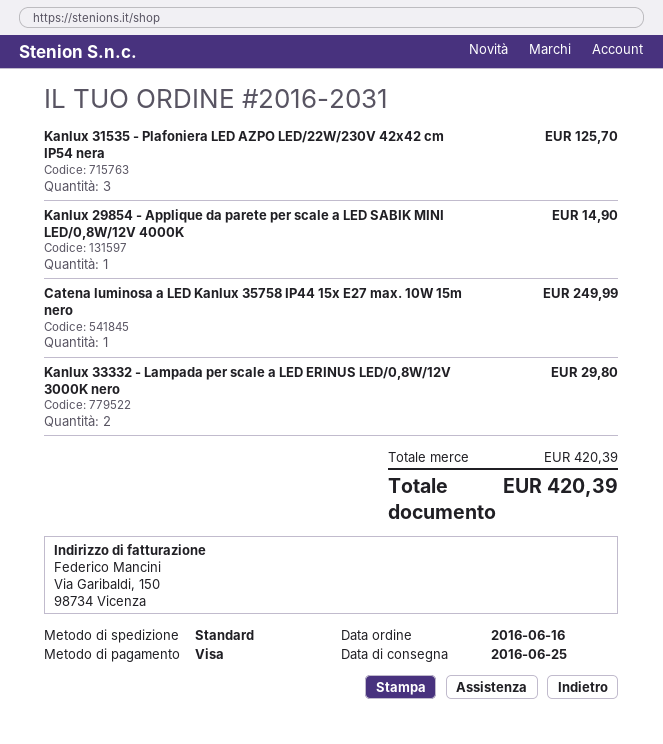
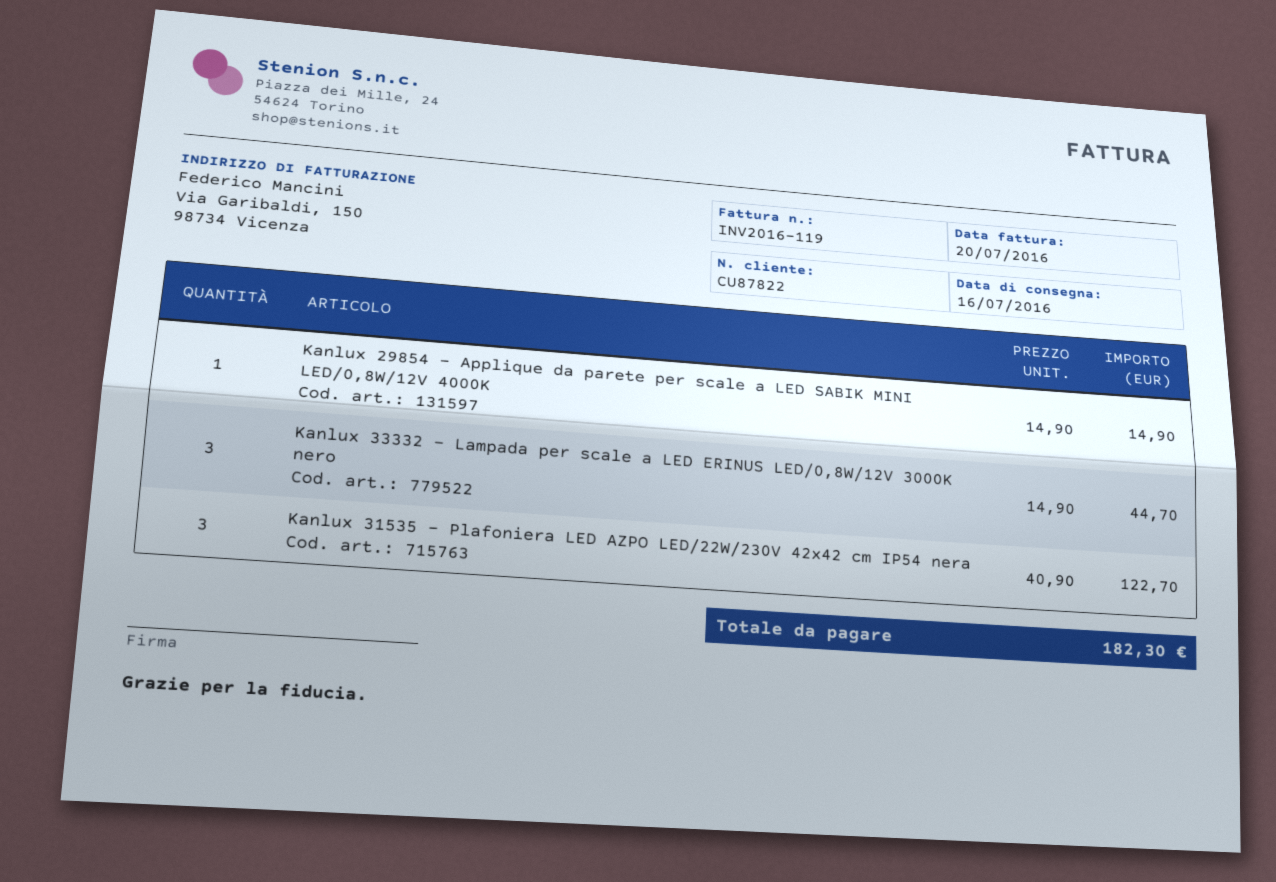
delivery date: 2016-06-25 -> 2016-07-16
Kanlux 31535 - Plafoniera LED AZPO LED/22W/230V 42x42 cm IP54 nera: 3 for 125.70 -> 3 for 122.70
Catena luminosa a LED Kanlux 35758 IP44 15x E27 max. 10W 15m nero: 1 for 249.99 -> none
Kanlux 33332 - Lampada per scale a LED ERINUS LED/0,8W/12V 3000K nero: 2 for 29.80 -> 3 for 44.70
total: 420.39 -> 182.30

